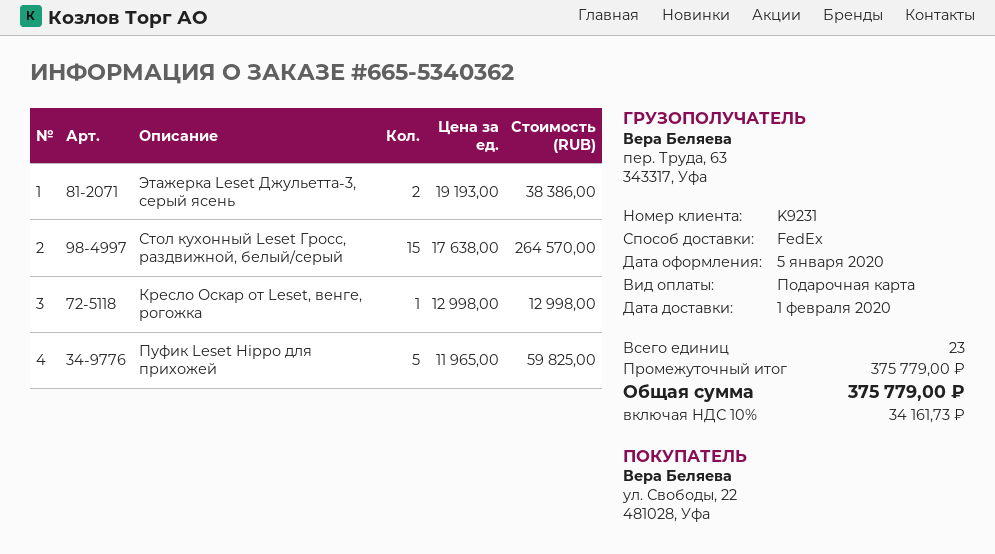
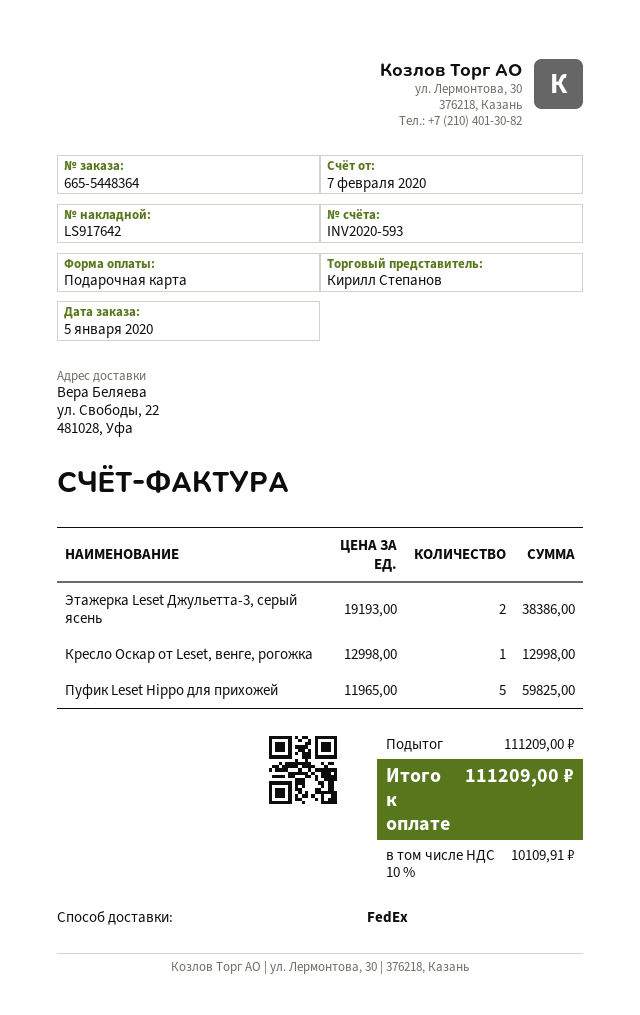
order number: 665-5340362 -> 665-5448364
ship to: пер. Труда, 63, 343317, Уфа -> ул. Свободы, 22, 481028, Уфа
Стол кухонный Leset Гросс, раздвижной, белый/серый: 15 x 17638.00 = 264570.00 -> none
subtotal: 375779.00 -> 111209.00
tax: 10% = 34161.73 -> 10% = 10109.91
total: 375779.00 -> 111209.00

